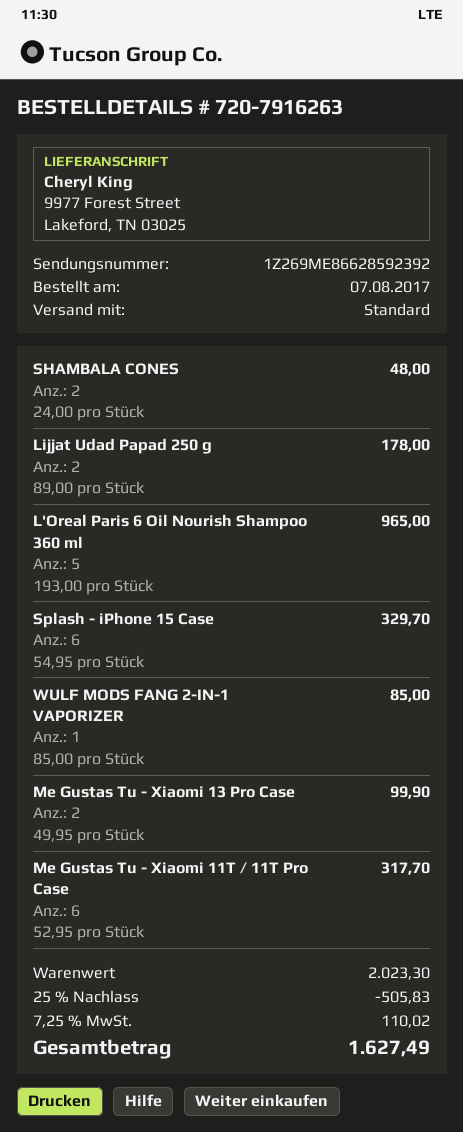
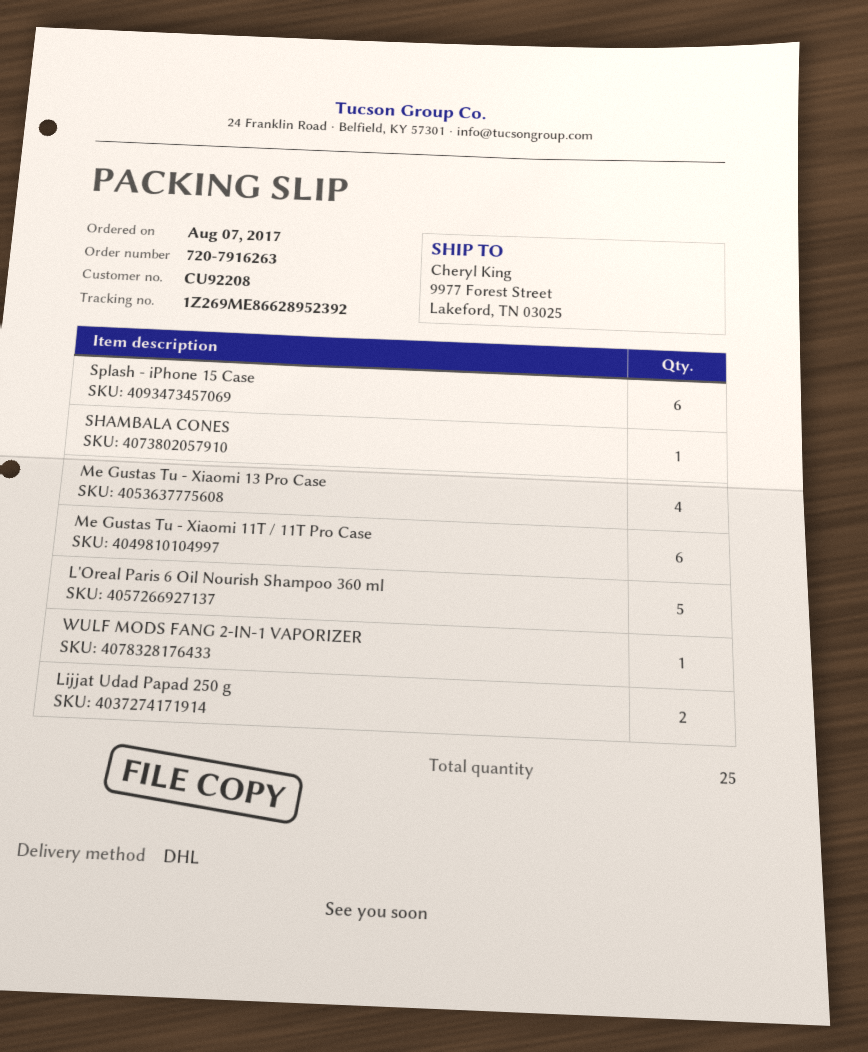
shipping method: standard -> DHL
tracking number: 1Z269ME86628592392 -> 1Z269ME86628952392
SHAMBALA CONES: 2 -> 1
Me Gustas Tu - Xiaomi 13 Pro Case: 2 -> 4

